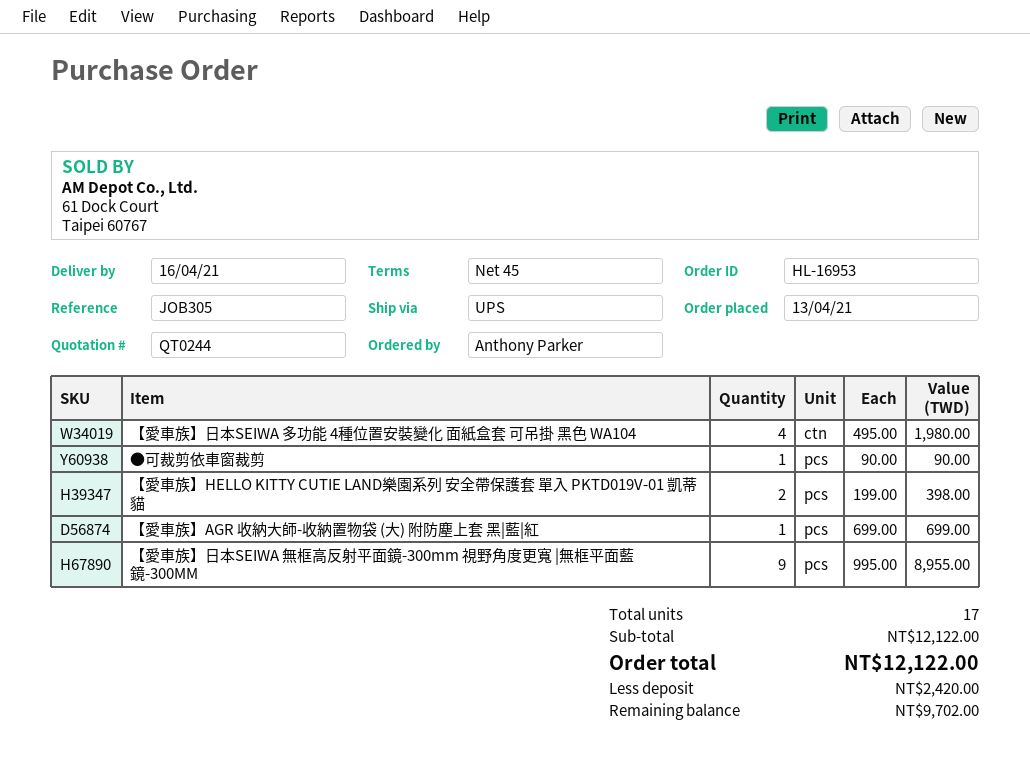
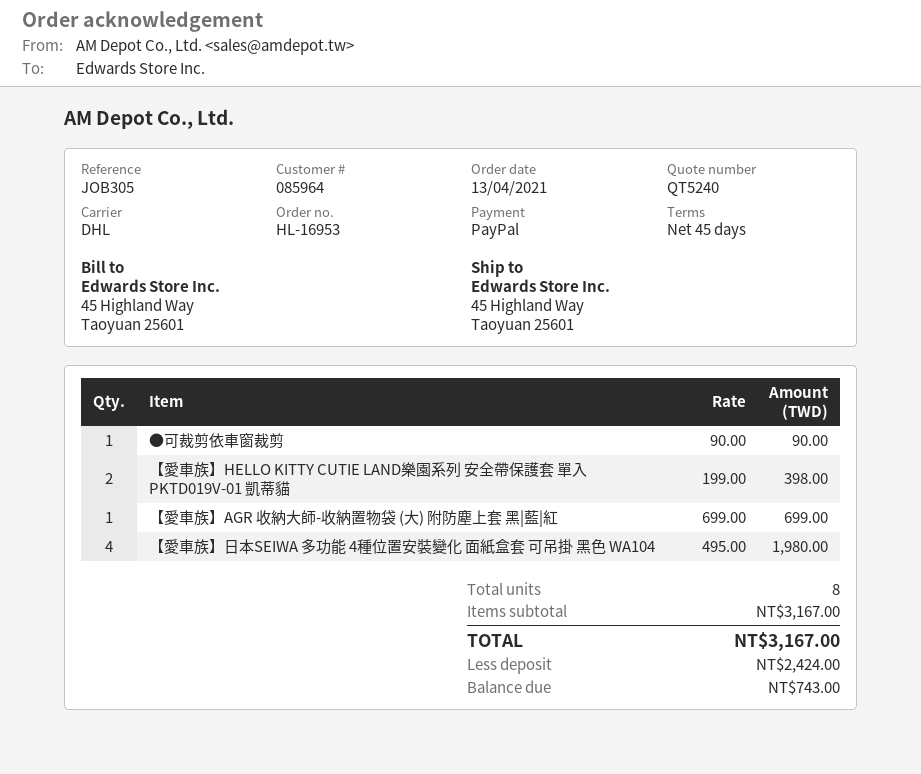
quote number: QT0244 -> QT5240
shipping method: UPS -> DHL
【愛車族】日本SEIWA 無框高反射平面鏡-300mm 視野角度更寬 |無框平面藍鏡-300MM: 9 x 995.00 = 8955.00 -> none
total quantity: 17 -> 8
subtotal: 12122.00 -> 3167.00
total: 12122.00 -> 3167.00
deposit: 2420.00 -> 2424.00
balance: 9702.00 -> 743.00

